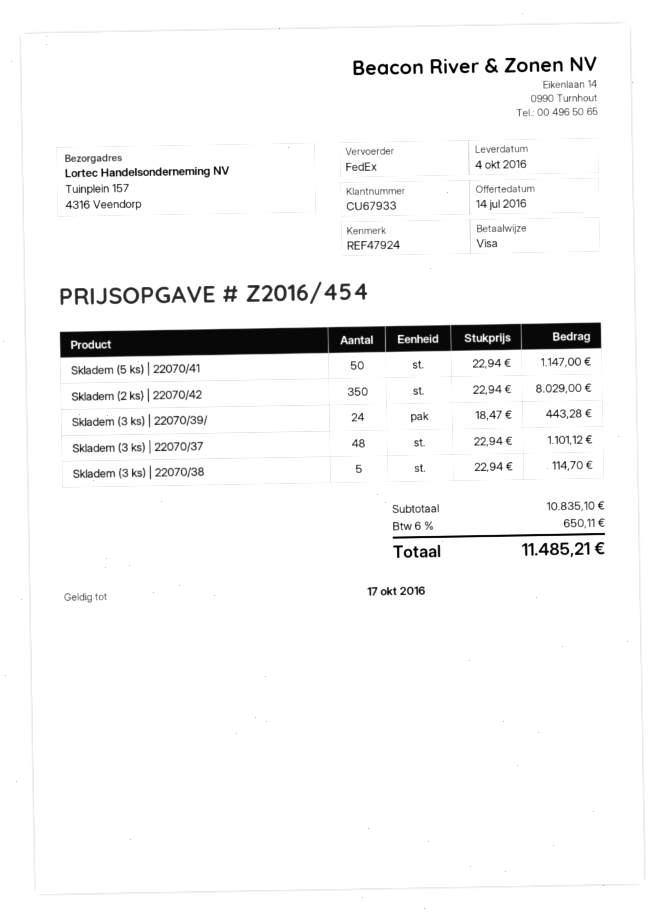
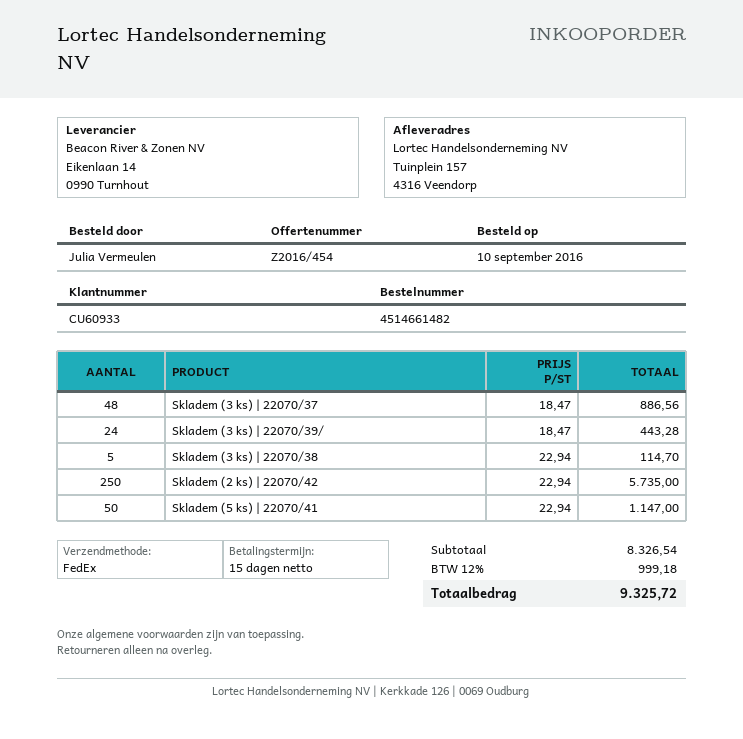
customer number: CU67933 -> CU60933
Skladem (2 ks) | 22070/42: 350 x 22.94 = 8029.00 -> 250 x 22.94 = 5735.00
Skladem (3 ks) | 22070/37: 48 x 22.94 = 1101.12 -> 48 x 18.47 = 886.56
subtotal: 10835.10 -> 8326.54
tax: 6% = 650.11 -> 12% = 999.18
total: 11485.21 -> 9325.72

